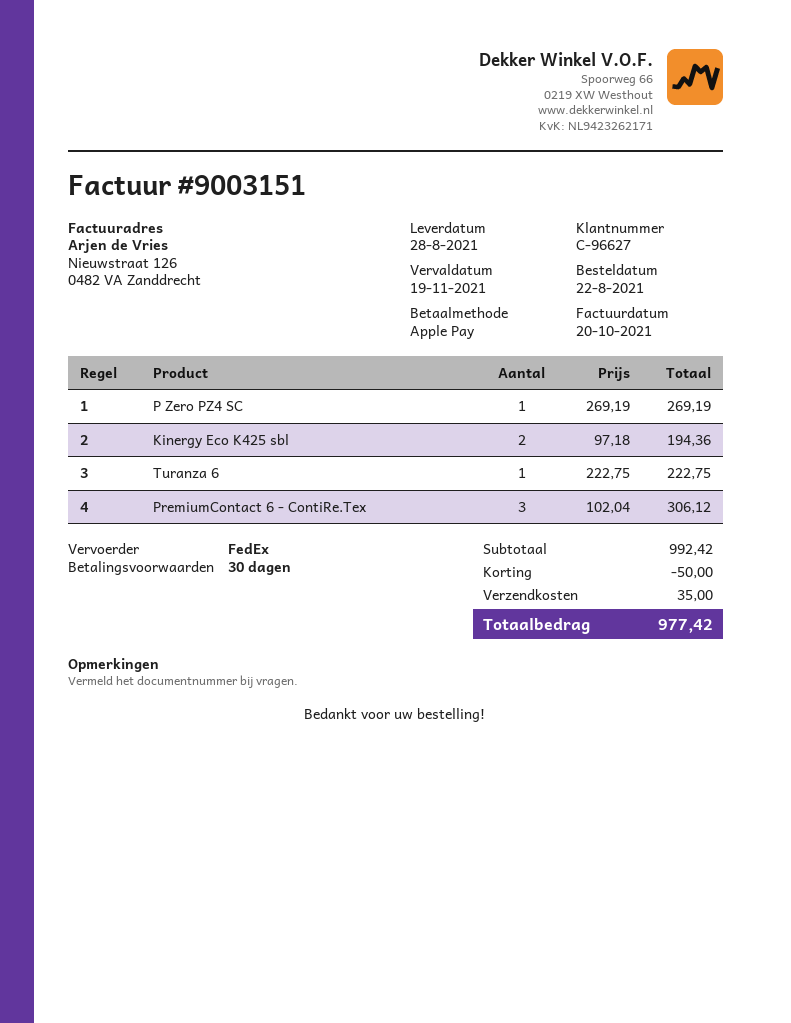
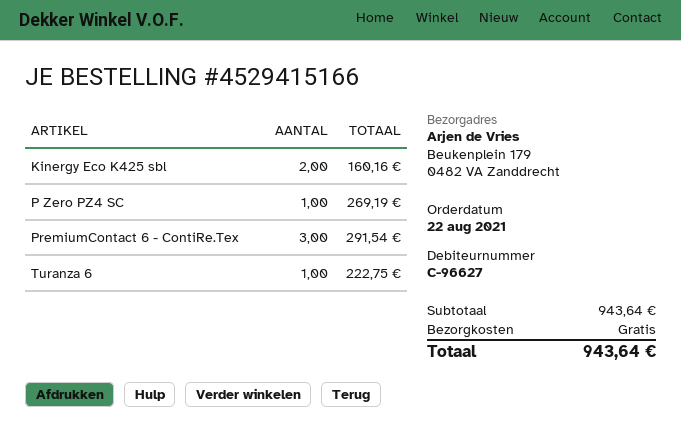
Kinergy Eco K425 sbl: 2 for 194.36 -> 2 for 160.16
PremiumContact 6 - ContiRe.Tex: 3 for 306.12 -> 3 for 291.54
subtotal: 992.42 -> 943.64
discount: 50.00 -> none
shipping: 35.00 -> 0.00
total: 977.42 -> 943.64

